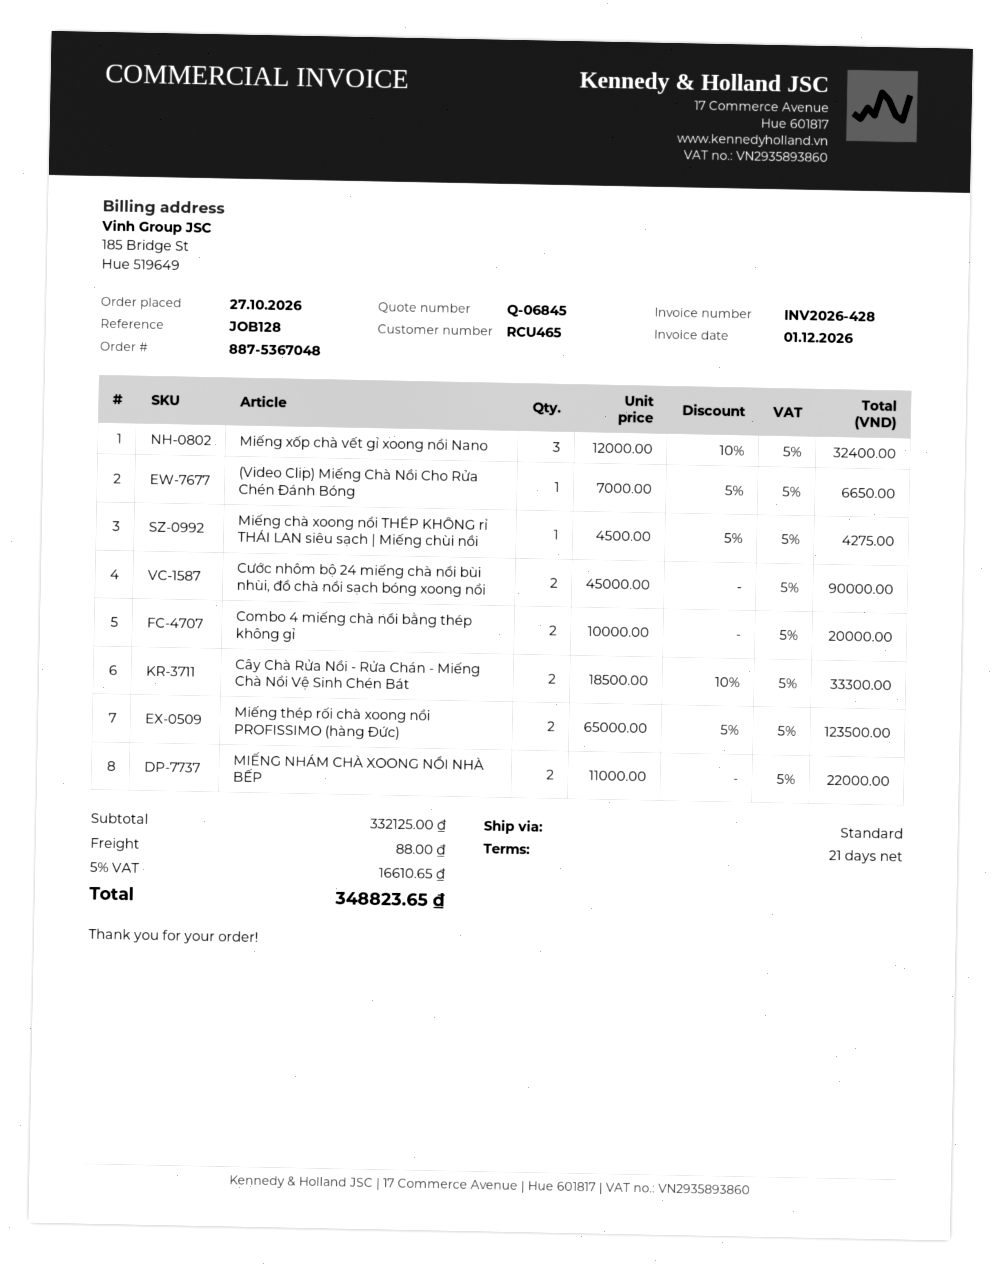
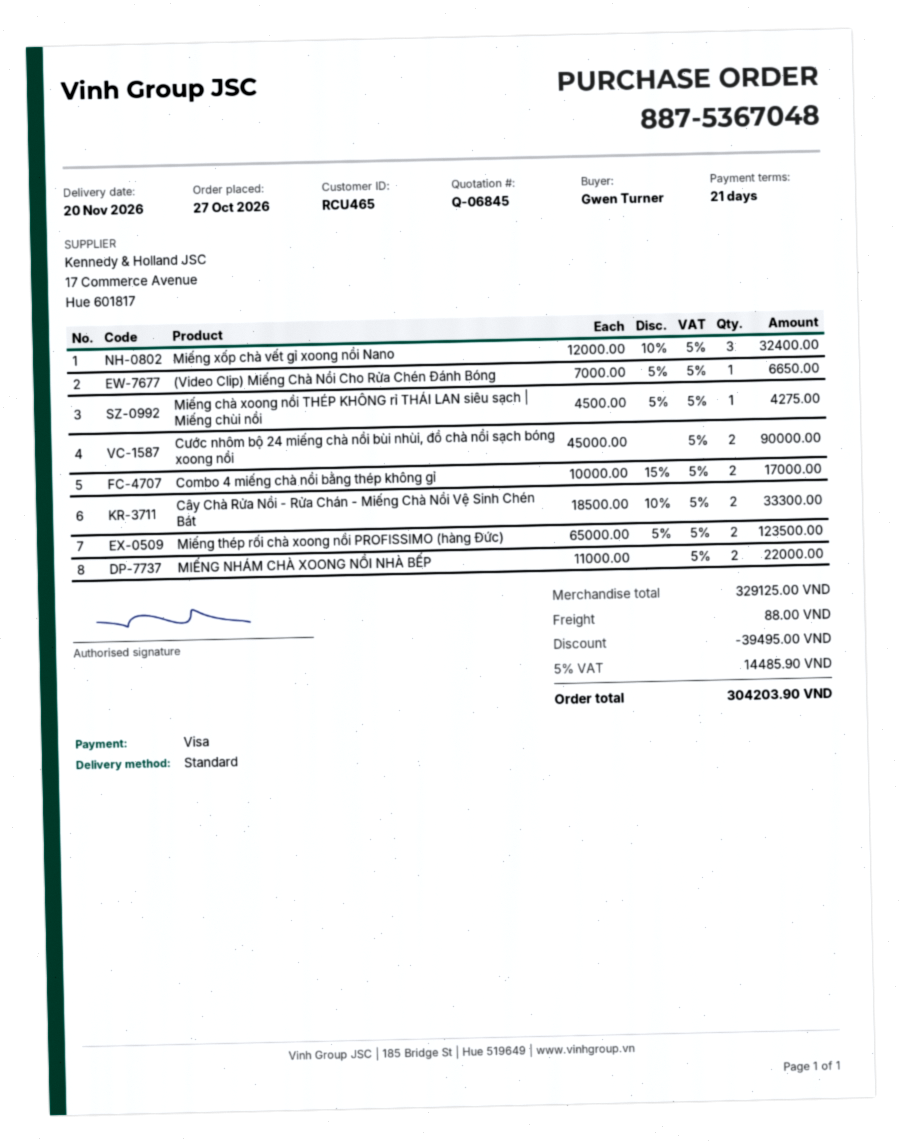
Combo 4 miếng chà nồi bằng thép không gỉ: 2 x 10000.00 = 20000.00 -> 2 x 10000.00 - 15% = 17000.00
subtotal: 332125.00 -> 329125.00
discount: none -> 39495.00
tax: 5% = 16610.65 -> 5% = 14485.90
total: 348823.65 -> 304203.90

